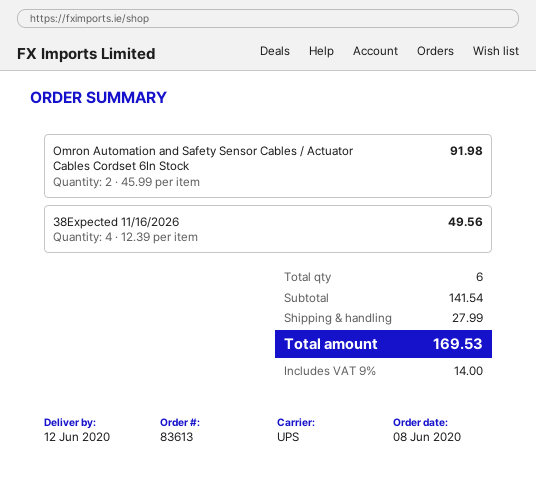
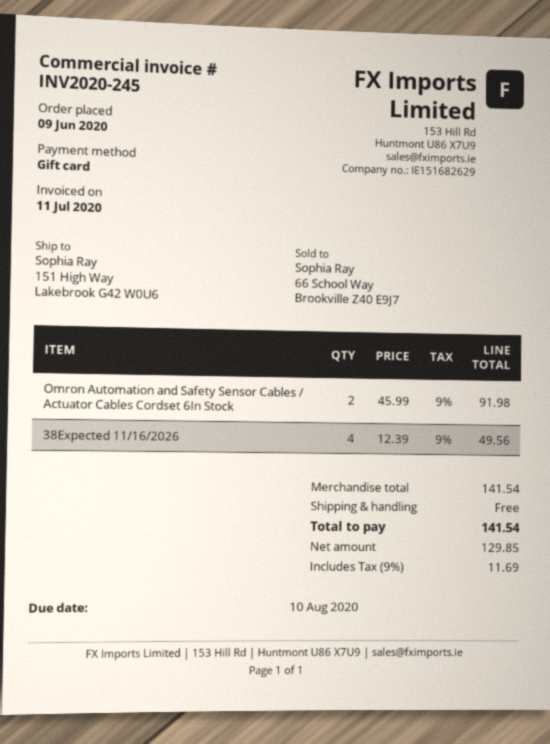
order date: 2020-06-08 -> 2020-06-09
shipping: 27.99 -> 0.00
tax: 9% = 14.00 -> 9% = 11.69
total: 169.53 -> 141.54

